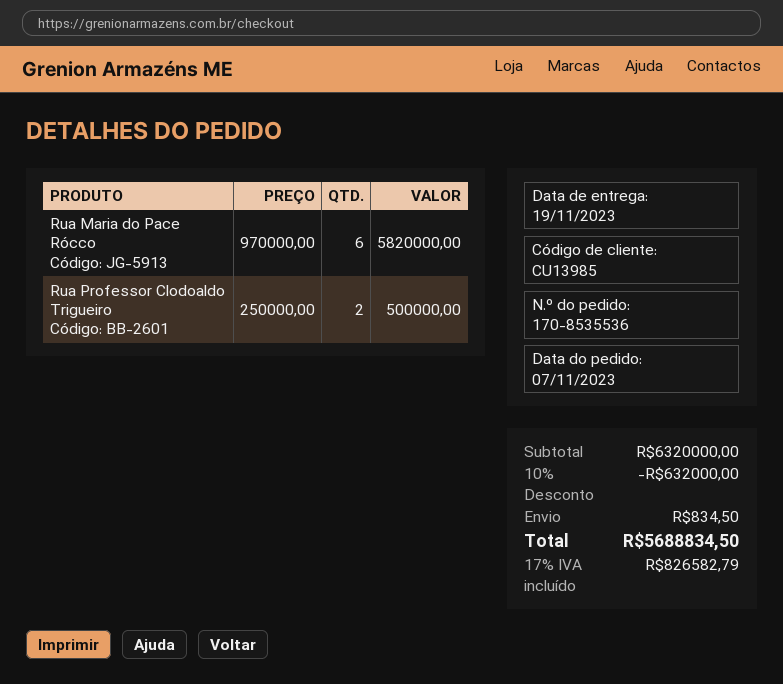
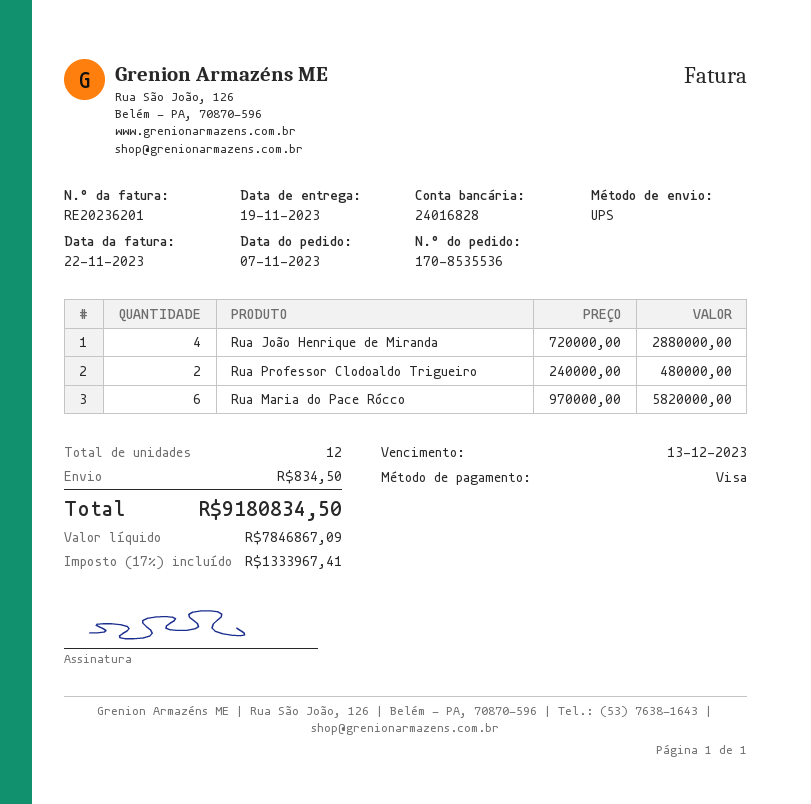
Rua Professor Clodoaldo Trigueiro: 2 x 250000.00 = 500000.00 -> 2 x 240000.00 = 480000.00
Rua João Henrique de Miranda: none -> 4 x 720000.00 = 2880000.00
discount: 10% = 632000.00 -> none
tax: 17% = 826582.79 -> 17% = 1333967.41
total: 5688834.50 -> 9180834.50

